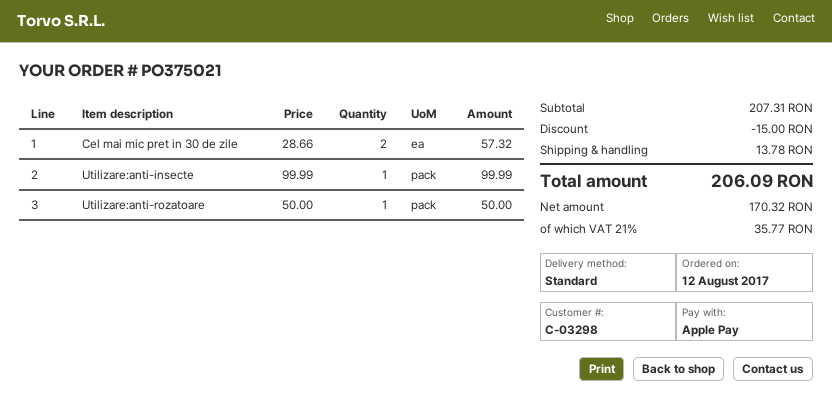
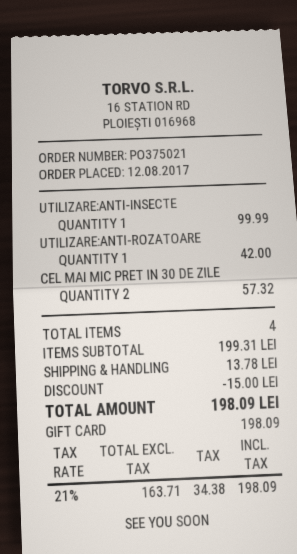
payment method: Apple Pay -> gift card
Utilizare:anti-rozatoare: 1 for 50.00 -> 1 for 42.00
subtotal: 207.31 -> 199.31
net: 170.32 -> 163.71
tax: 21% = 35.77 -> 21% = 34.38
total: 206.09 -> 198.09

